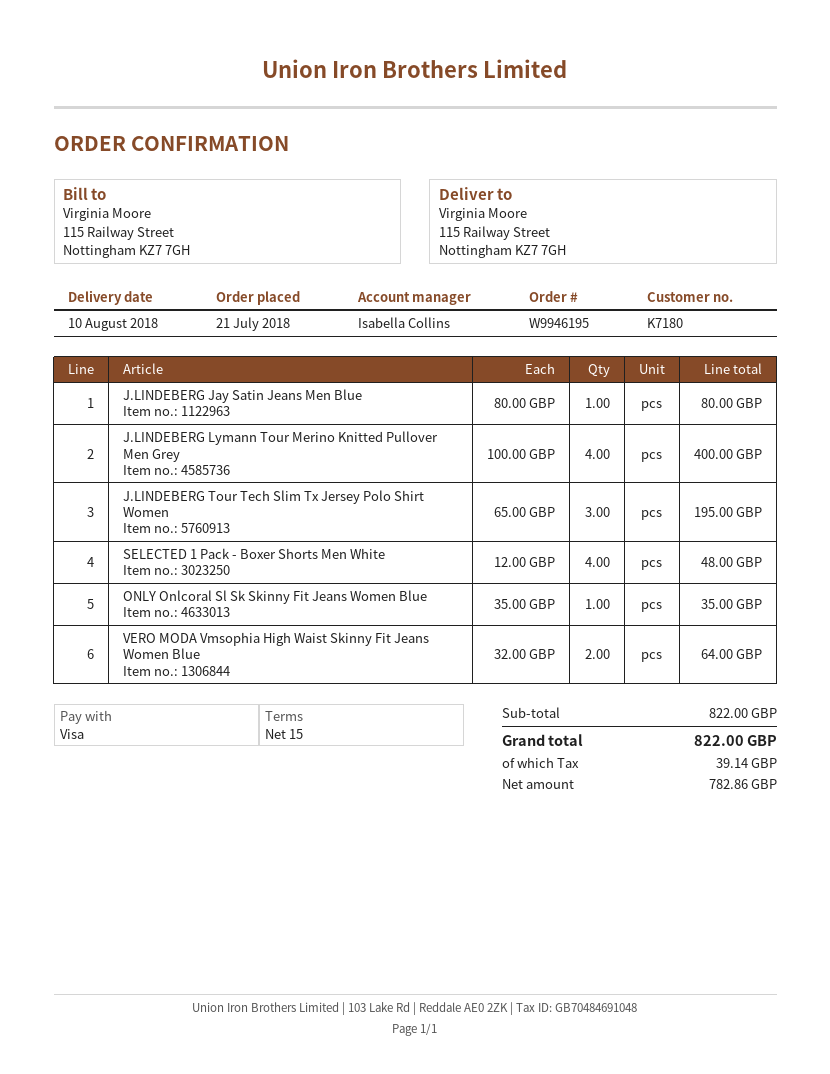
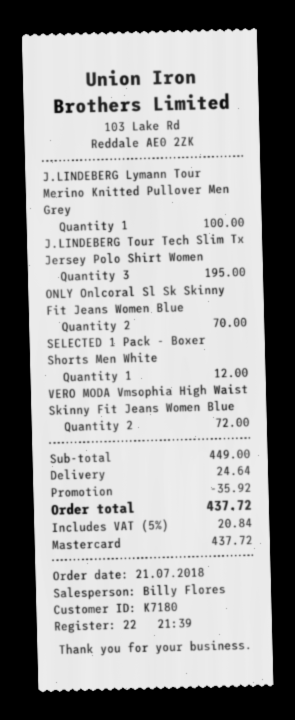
sales rep: Isabella Collins -> Billy Flores
payment method: Visa -> Mastercard
J.LINDEBERG Jay Satin Jeans Men Blue: 1 for 80.00 -> none
J.LINDEBERG Lymann Tour Merino Knitted Pullover Men Grey: 4 for 400.00 -> 1 for 100.00
SELECTED 1 Pack - Boxer Shorts Men White: 4 for 48.00 -> 1 for 12.00
ONLY Onlcoral Sl Sk Skinny Fit Jeans Women Blue: 1 for 35.00 -> 2 for 70.00
VERO MODA Vmsophia High Waist Skinny Fit Jeans Women Blue: 2 for 64.00 -> 2 for 72.00
subtotal: 822.00 -> 449.00
discount: none -> 35.92
shipping: none -> 24.64
tax: 39.14 -> 20.84
total: 822.00 -> 437.72

